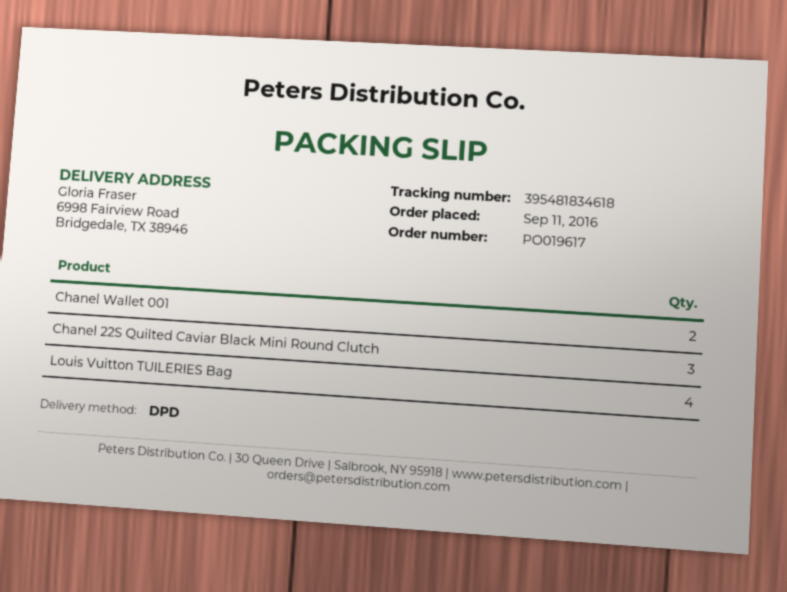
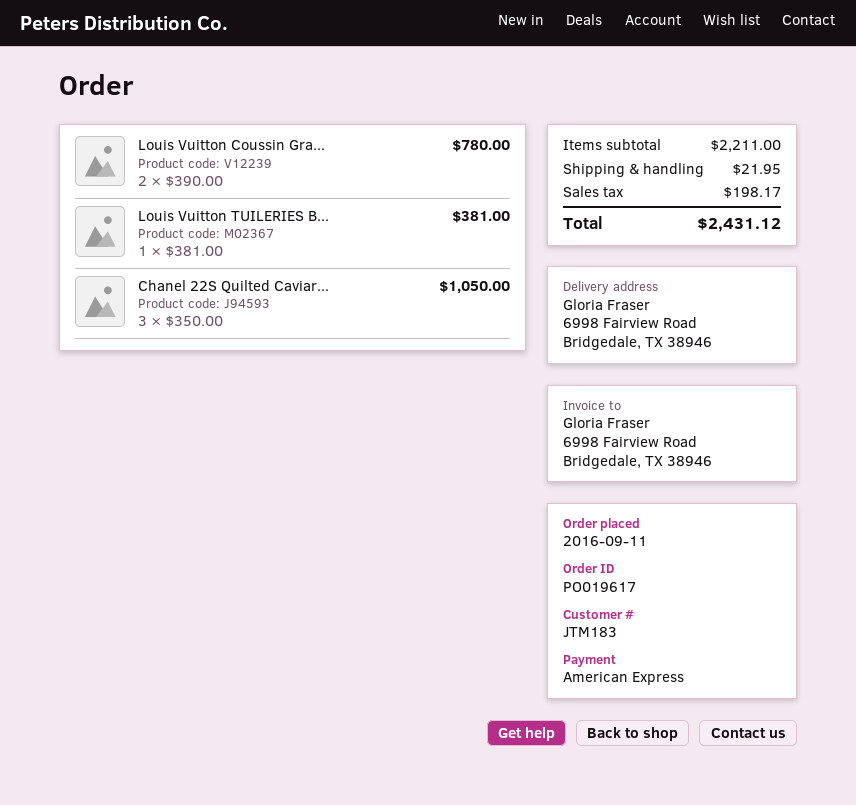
Chanel Wallet 001: 2 -> none
Louis Vuitton TUILERIES Bag: 4 -> 1
Louis Vuitton Coussin Gra...: none -> 2

